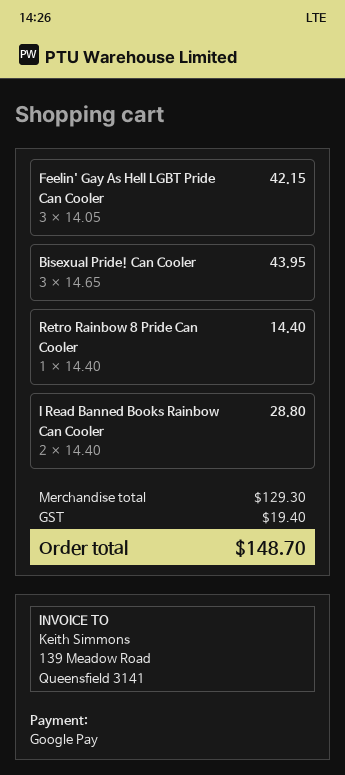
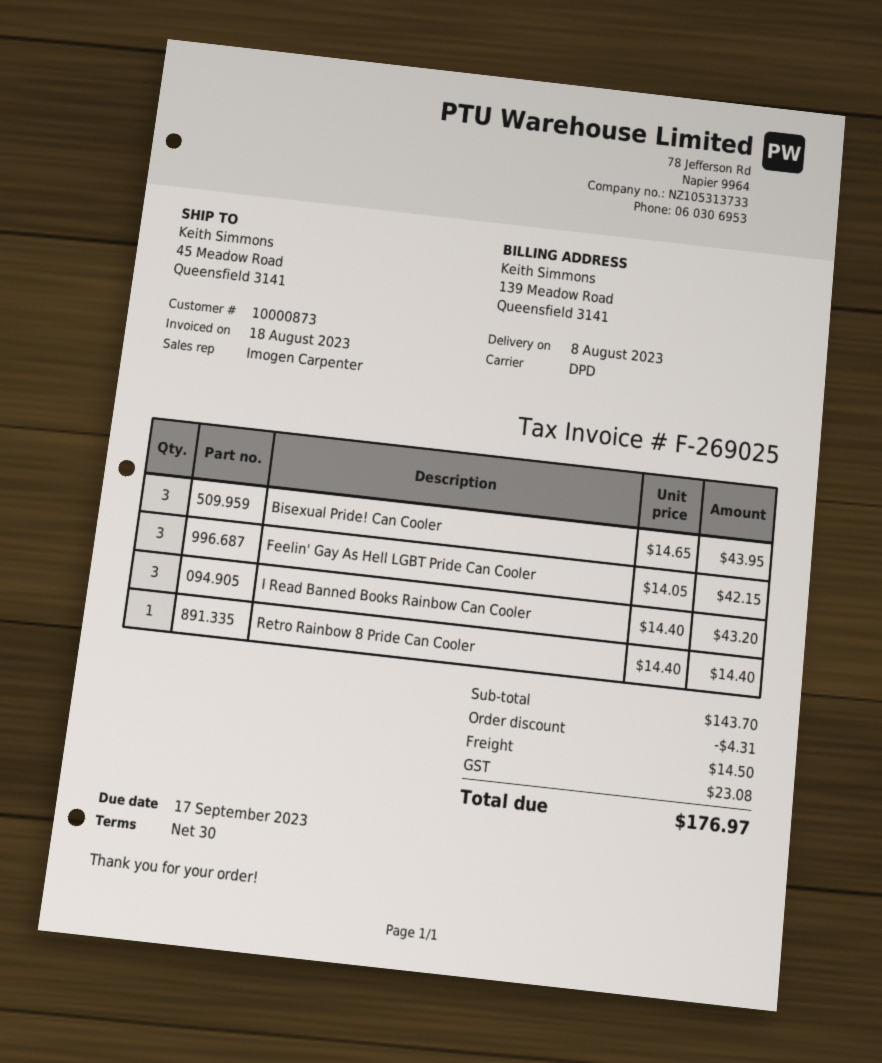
I Read Banned Books Rainbow Can Cooler: 2 x 14.40 = 28.80 -> 3 x 14.40 = 43.20
subtotal: 129.30 -> 143.70
discount: none -> 4.31
shipping: none -> 14.50
tax: 19.40 -> 23.08
total: 148.70 -> 176.97

